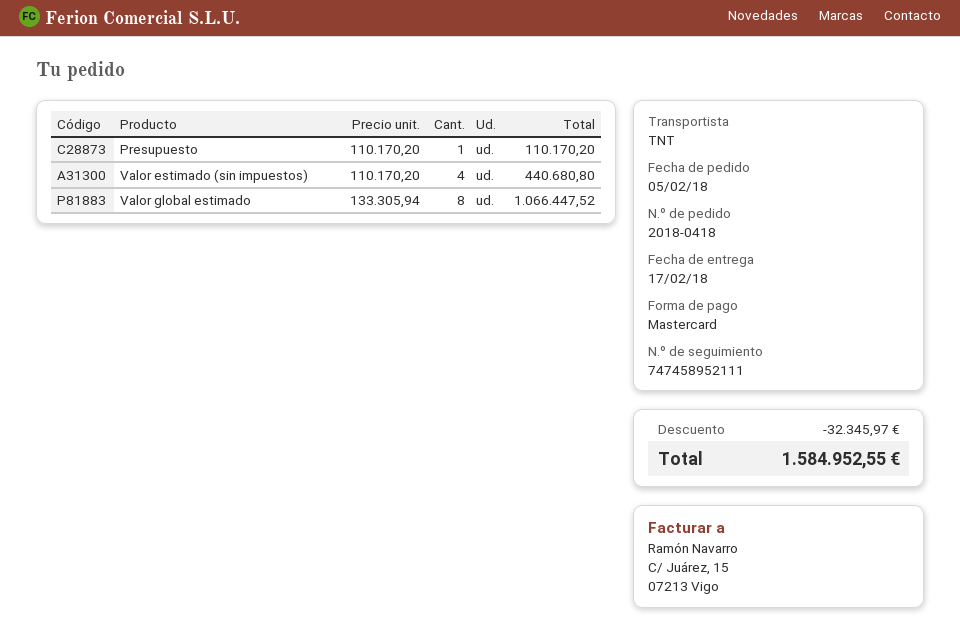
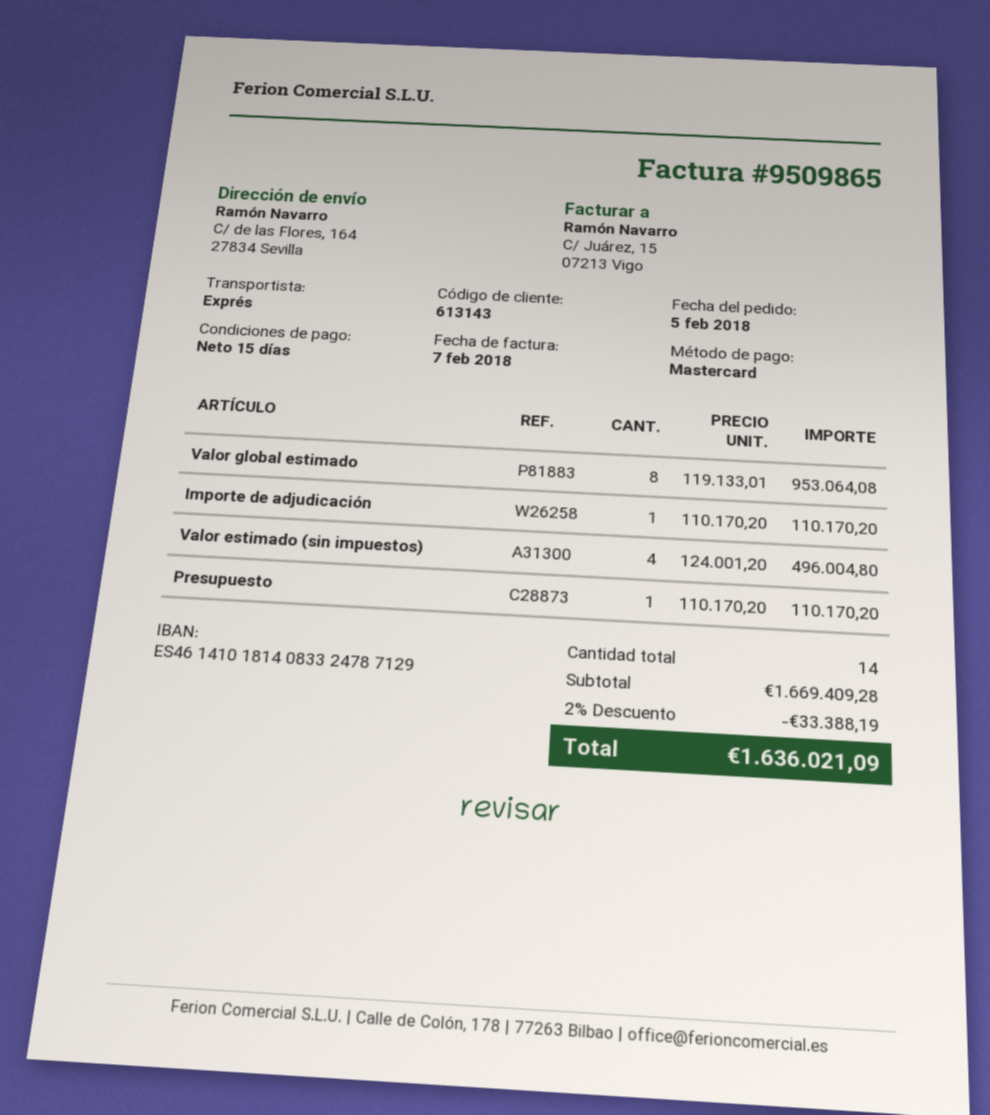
shipping method: TNT -> express
Valor estimado (sin impuestos): 4 x 110170.20 = 440680.80 -> 4 x 124001.20 = 496004.80
Valor global estimado: 8 x 133305.94 = 1066447.52 -> 8 x 119133.01 = 953064.08
Importe de adjudicación: none -> 1 x 110170.20 = 110170.20
discount: 32345.97 -> 33388.19
total: 1584952.55 -> 1636021.09

